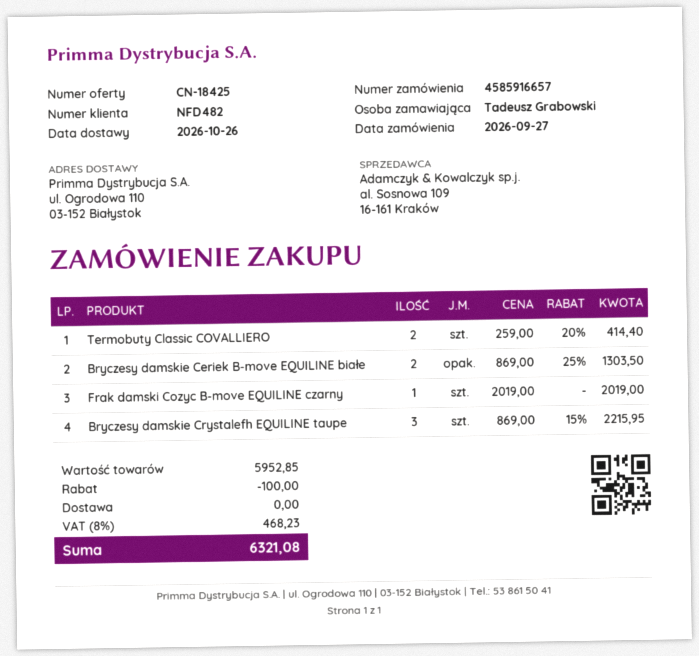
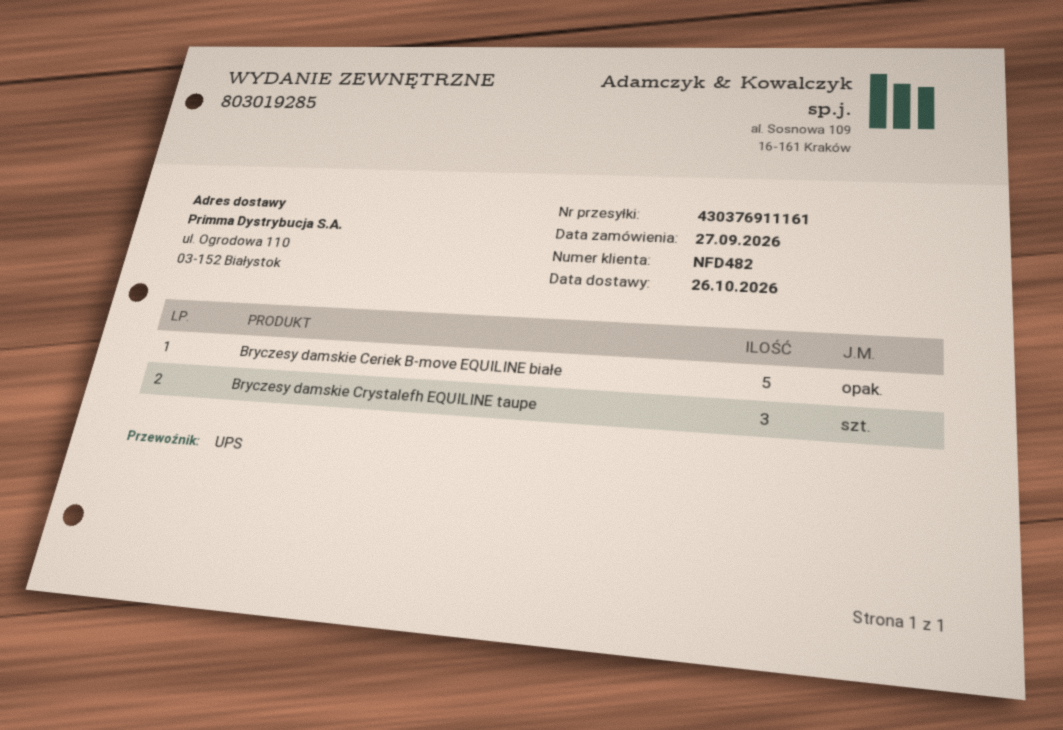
Termobuty Classic COVALLIERO: 2 -> none
Bryczesy damskie Ceriek B-move EQUILINE białe: 2 -> 5
Frak damski Cozyc B-move EQUILINE czarny: 1 -> none

